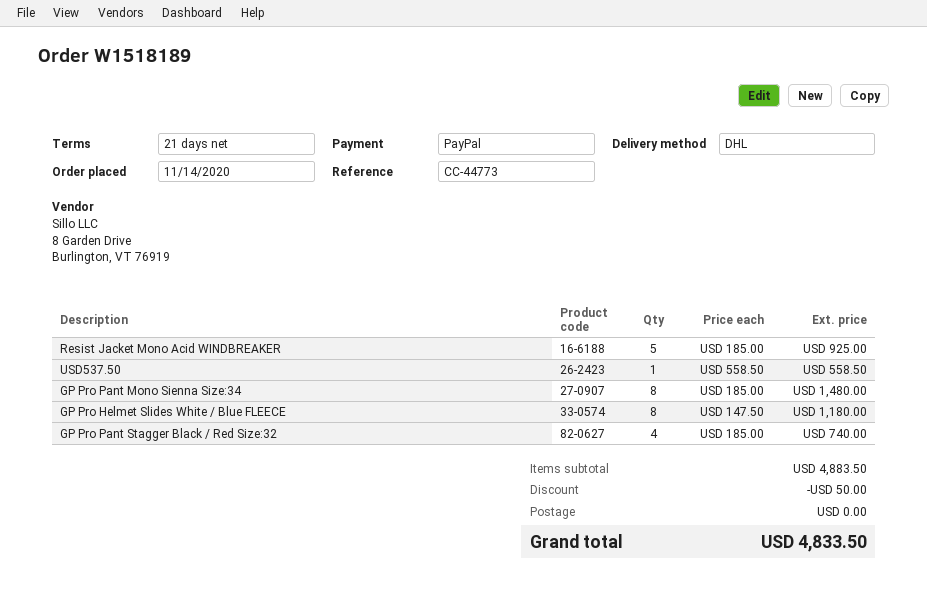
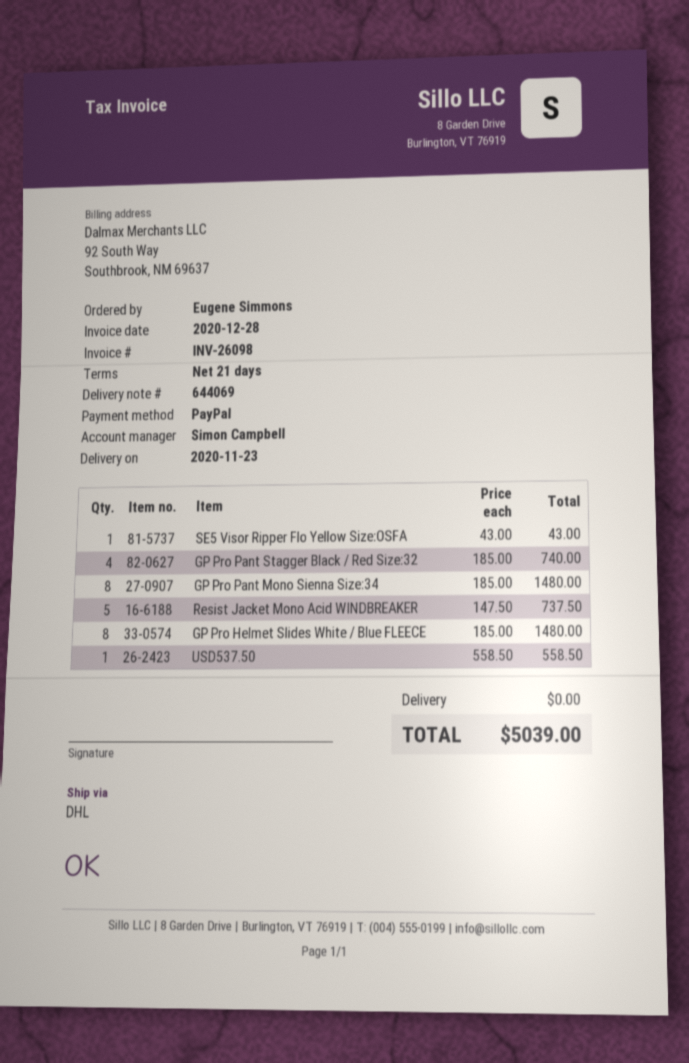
Resist Jacket Mono Acid WINDBREAKER: 5 x 185.00 = 925.00 -> 5 x 147.50 = 737.50
GP Pro Helmet Slides White / Blue FLEECE: 8 x 147.50 = 1180.00 -> 8 x 185.00 = 1480.00
SE5 Visor Ripper Flo Yellow Size:OSFA: none -> 1 x 43.00 = 43.00
discount: 50.00 -> none
total: 4833.50 -> 5039.00

